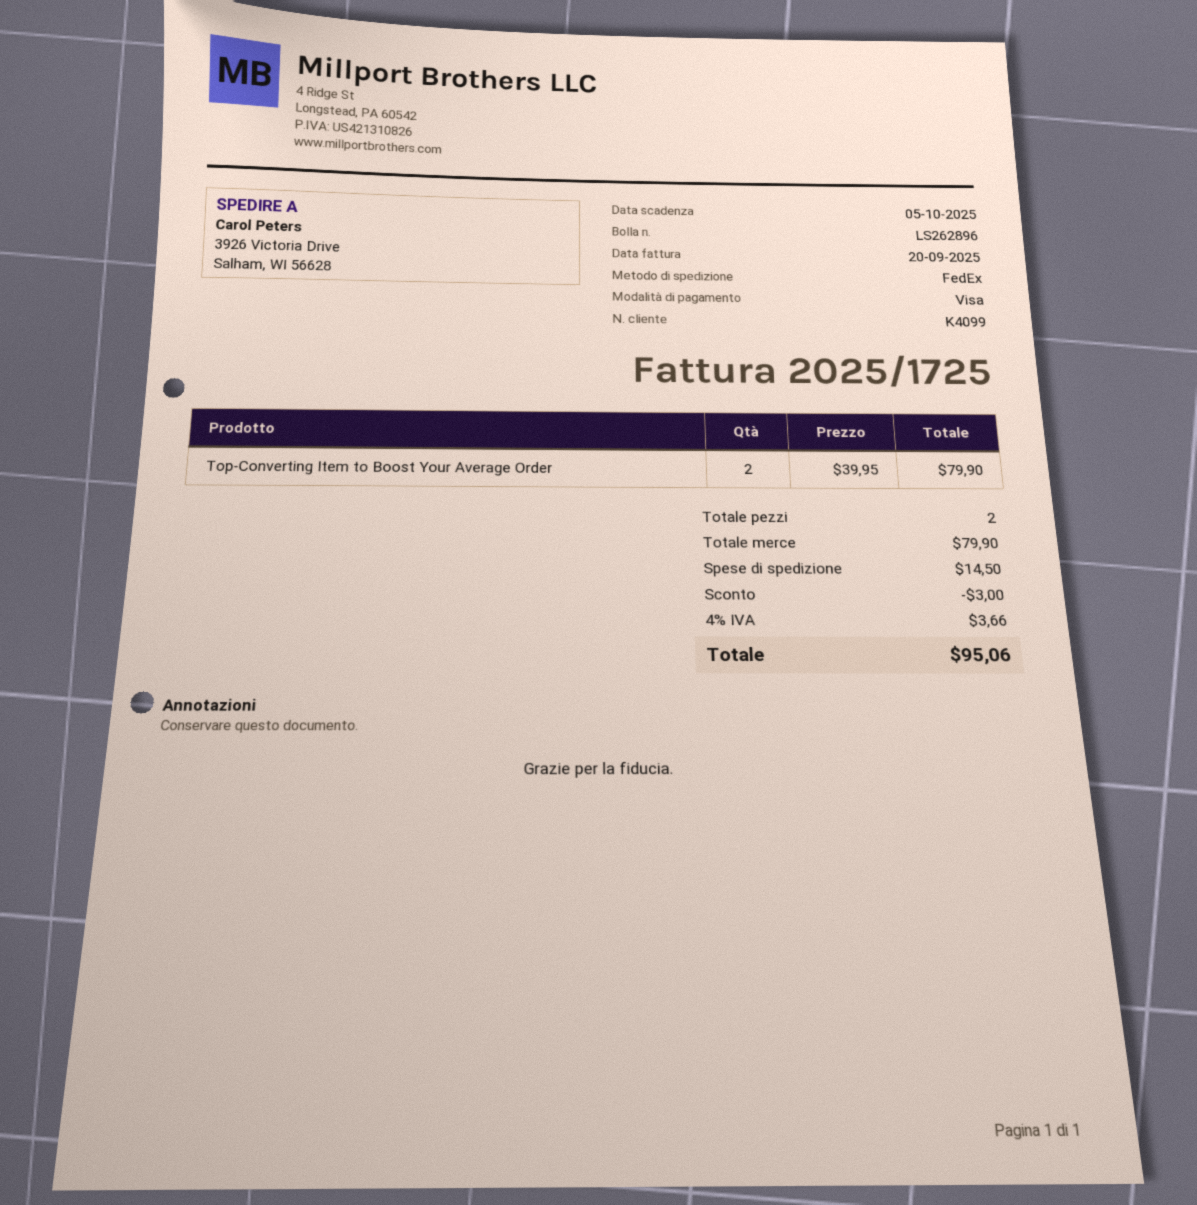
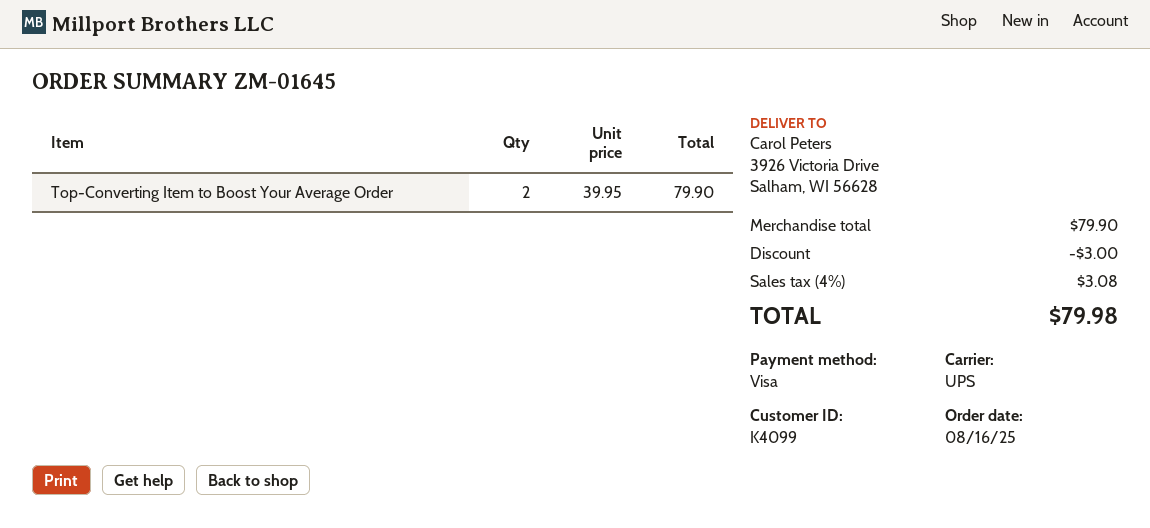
shipping method: FedEx -> UPS
shipping: 14.50 -> none
tax: 4% = 3.66 -> 4% = 3.08
total: 95.06 -> 79.98

